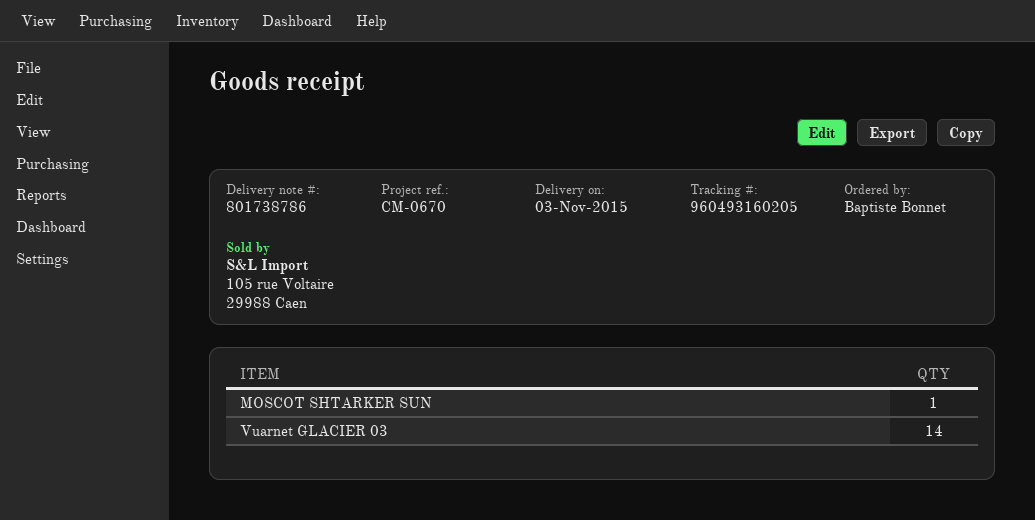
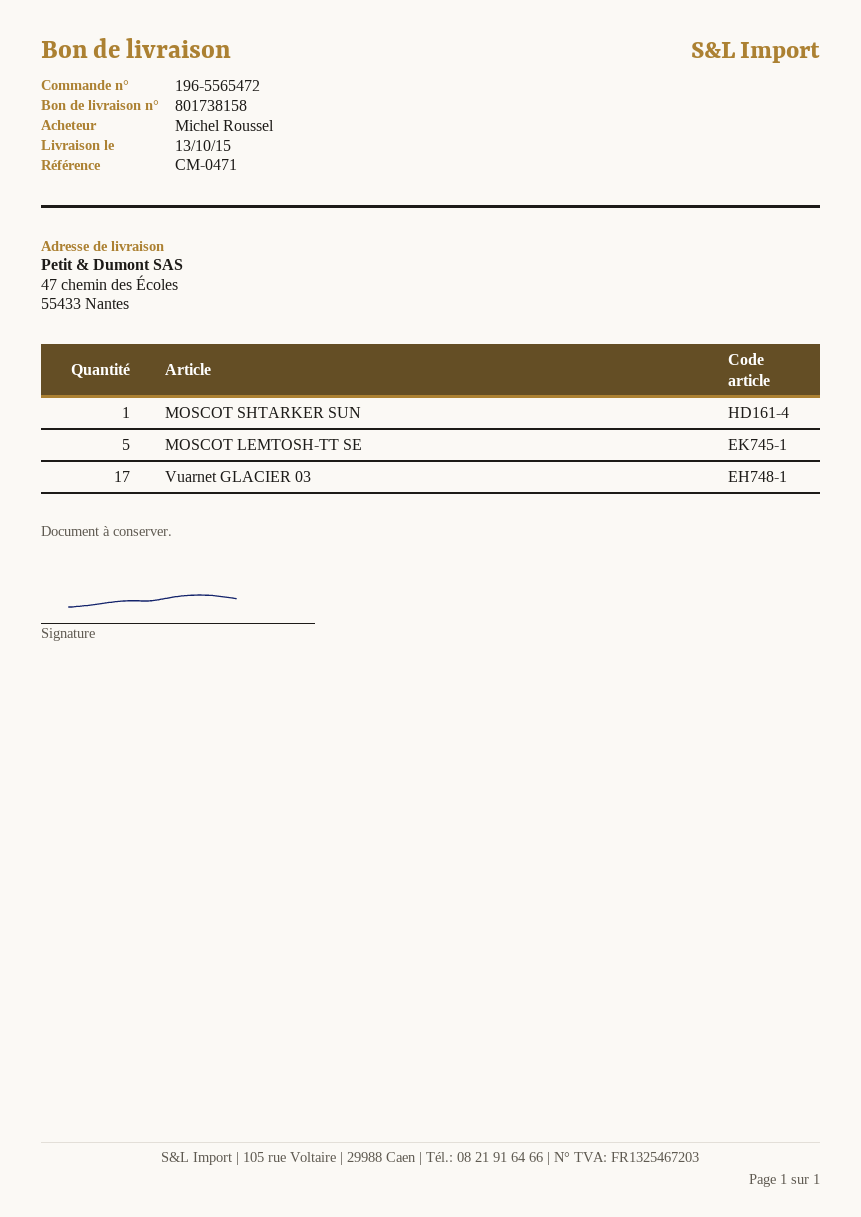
delivery note number: 801738786 -> 801738158
delivery date: 2015-11-03 -> 2015-10-13
reference: CM-0670 -> CM-0471
ordered by: Baptiste Bonnet -> Michel Roussel
Vuarnet GLACIER 03: 14 -> 17
MOSCOT LEMTOSH-TT SE: none -> 5

